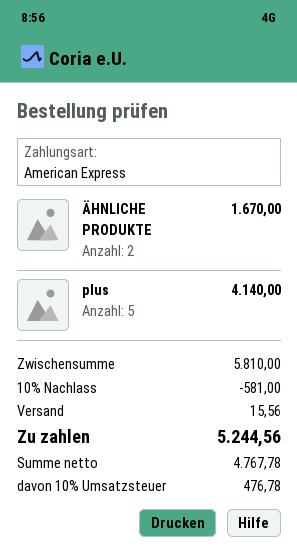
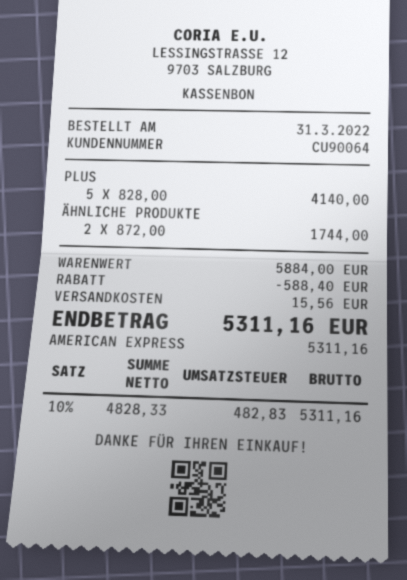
ÄHNLICHE PRODUKTE: 2 for 1670.00 -> 2 for 1744.00
subtotal: 5810.00 -> 5884.00
discount: 581.00 -> 588.40
net: 4767.78 -> 4828.33
tax: 10% = 476.78 -> 10% = 482.83
total: 5244.56 -> 5311.16

